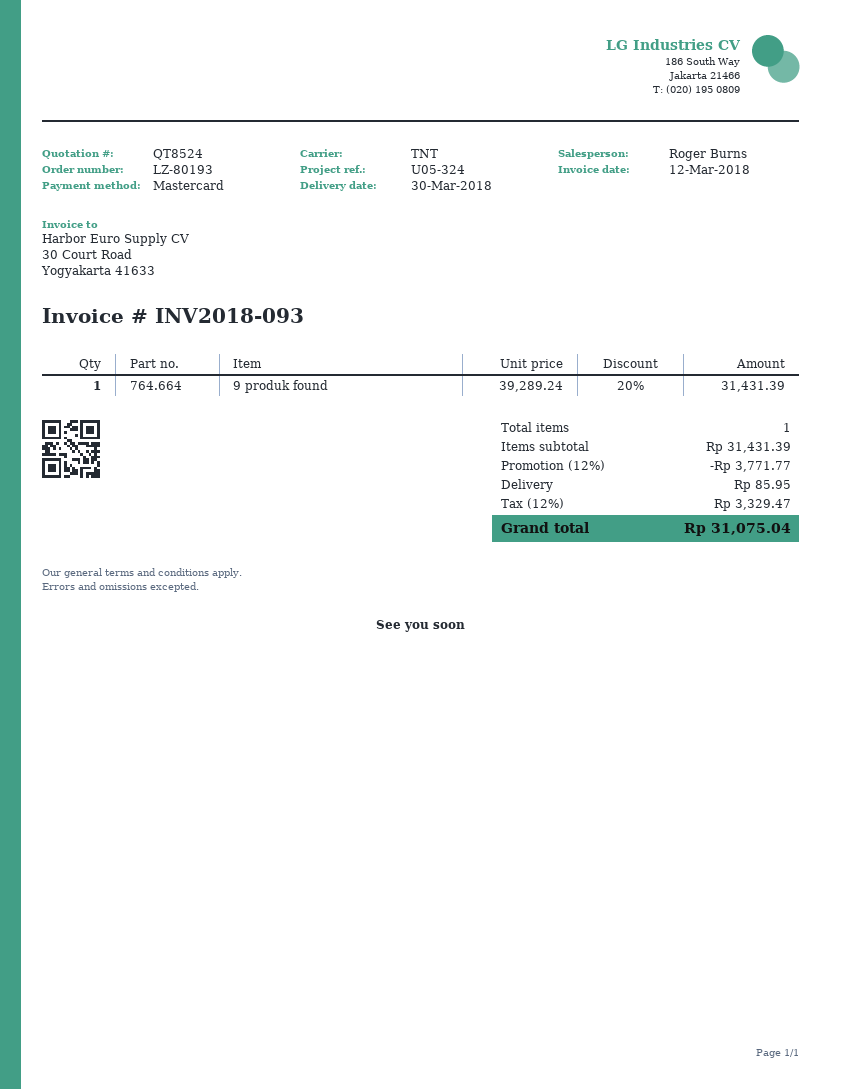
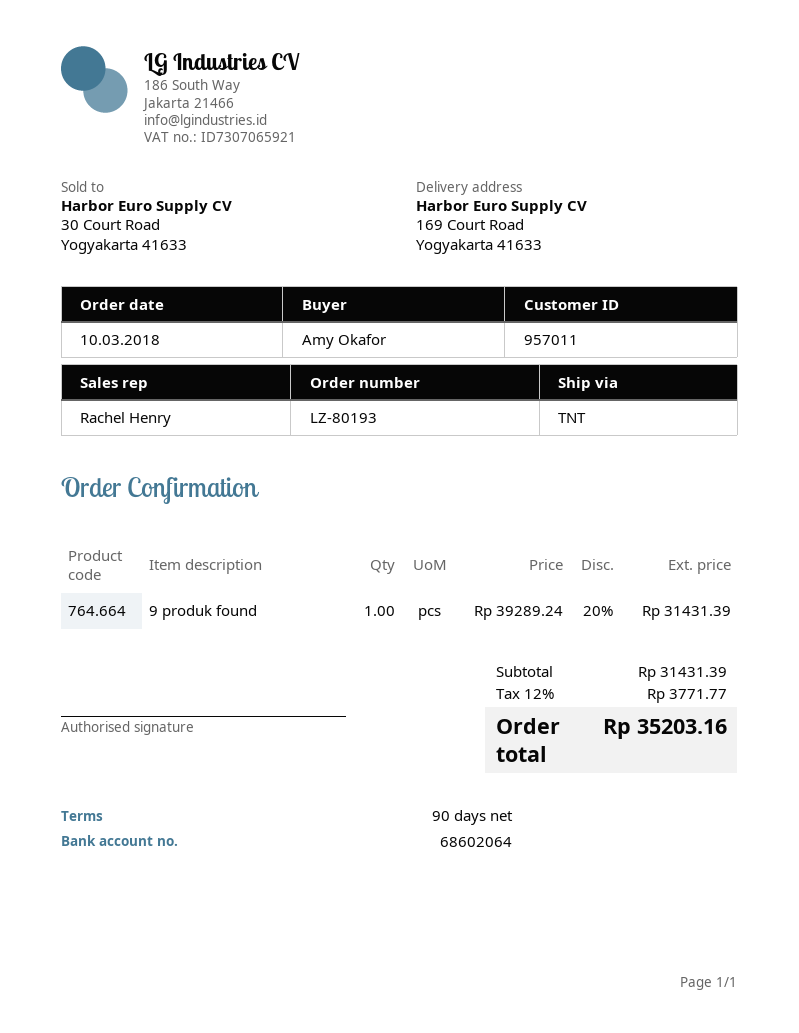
sales rep: Roger Burns -> Rachel Henry
discount: 12% = 3771.77 -> none
shipping: 85.95 -> none
tax: 12% = 3329.47 -> 12% = 3771.77
total: 31075.04 -> 35203.16

